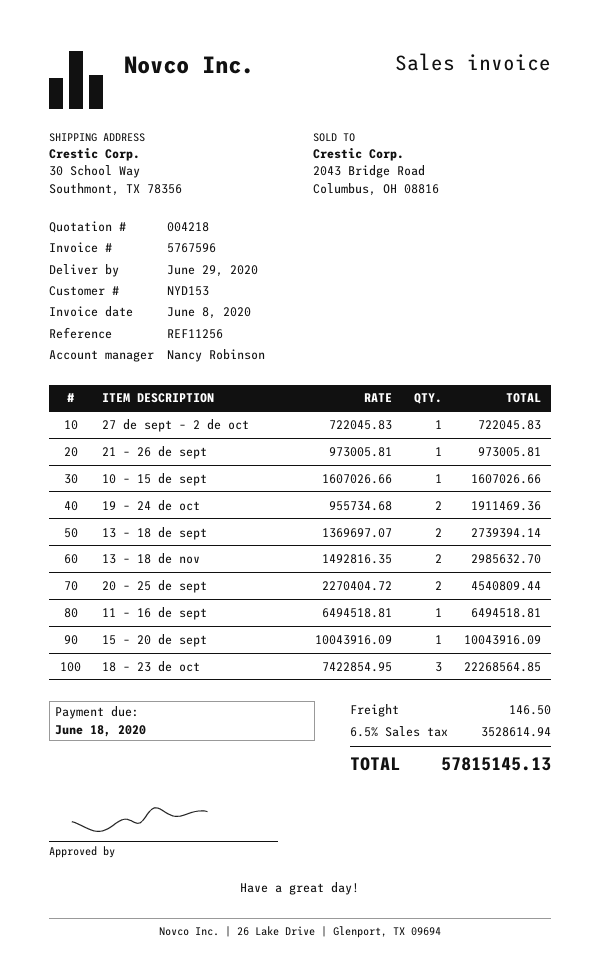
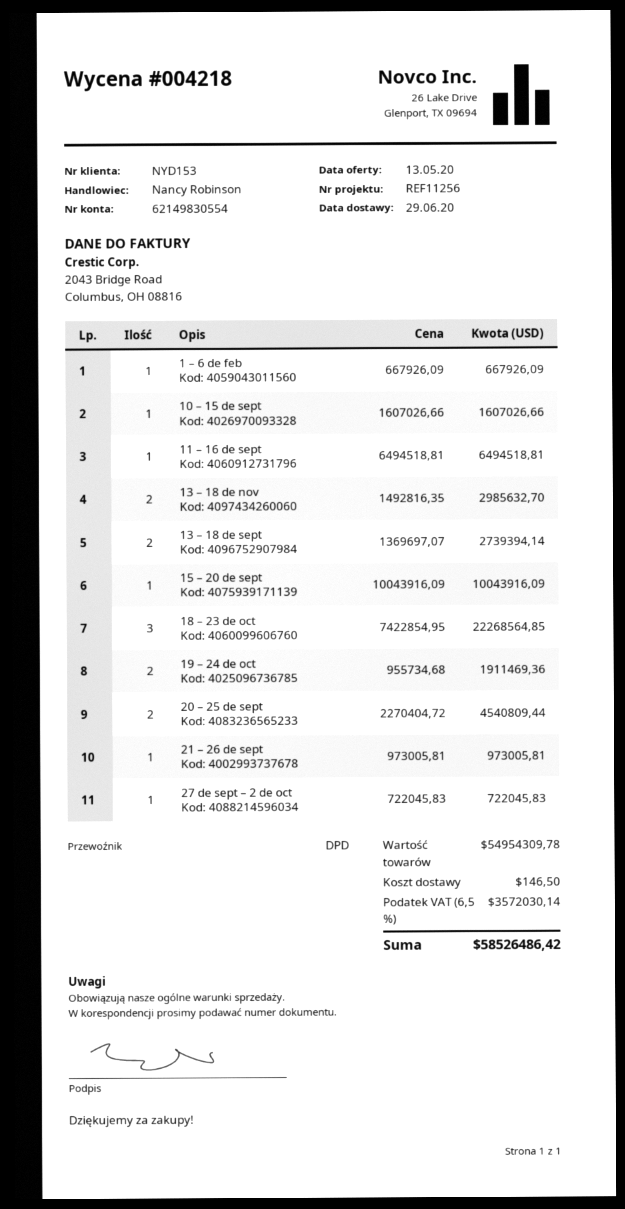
1 – 6 de feb: none -> 1 x 667926.09 = 667926.09
tax: 6.5% = 3528614.94 -> 6.5% = 3572030.14
total: 57815145.13 -> 58526486.42

